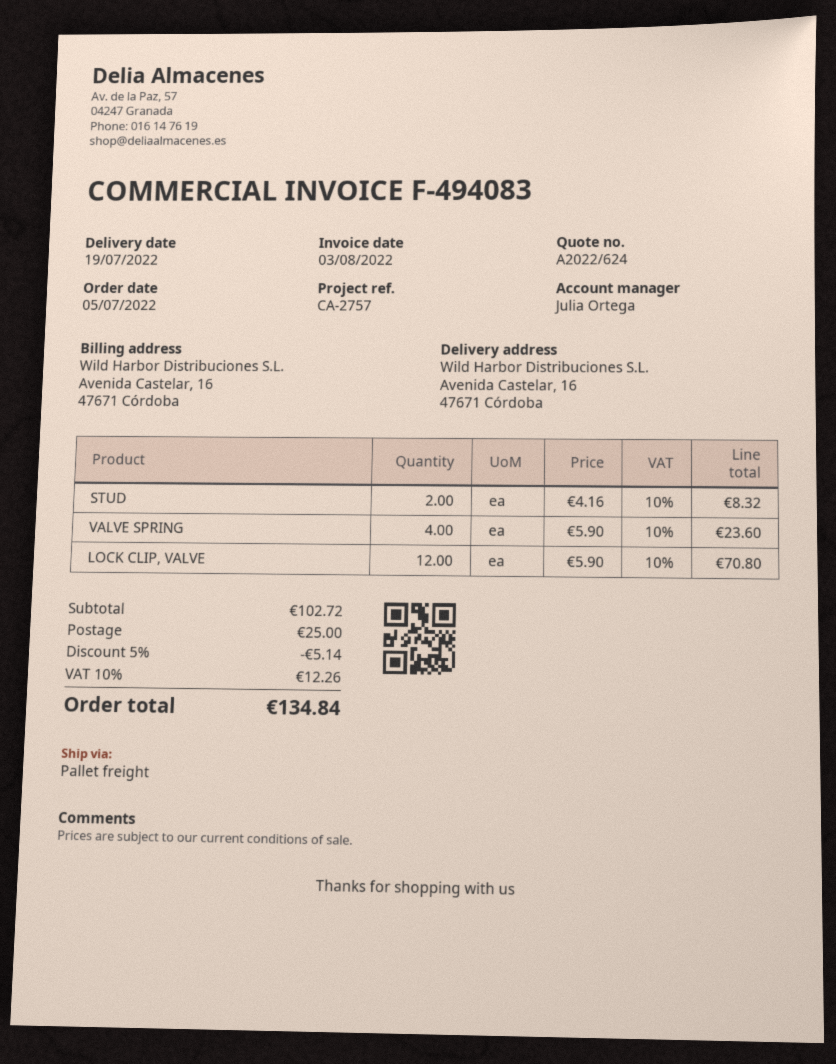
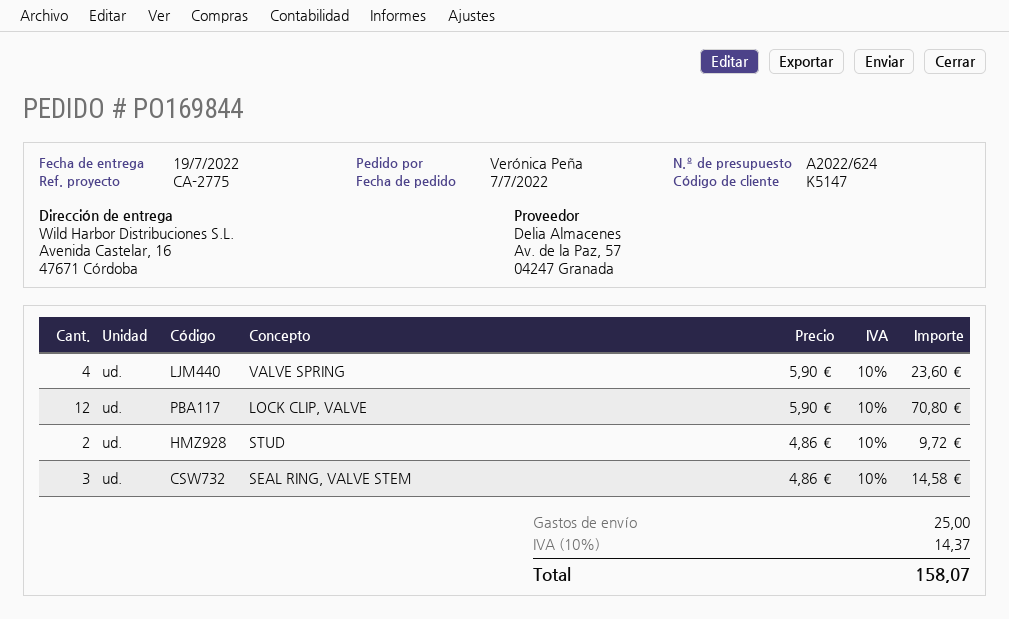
order date: 2022-07-05 -> 2022-07-07
reference: CA-2757 -> CA-2775
STUD: 2 x 4.16 = 8.32 -> 2 x 4.86 = 9.72
SEAL RING, VALVE STEM: none -> 3 x 4.86 = 14.58
discount: 5% = 5.14 -> none
tax: 10% = 12.26 -> 10% = 14.37
total: 134.84 -> 158.07

